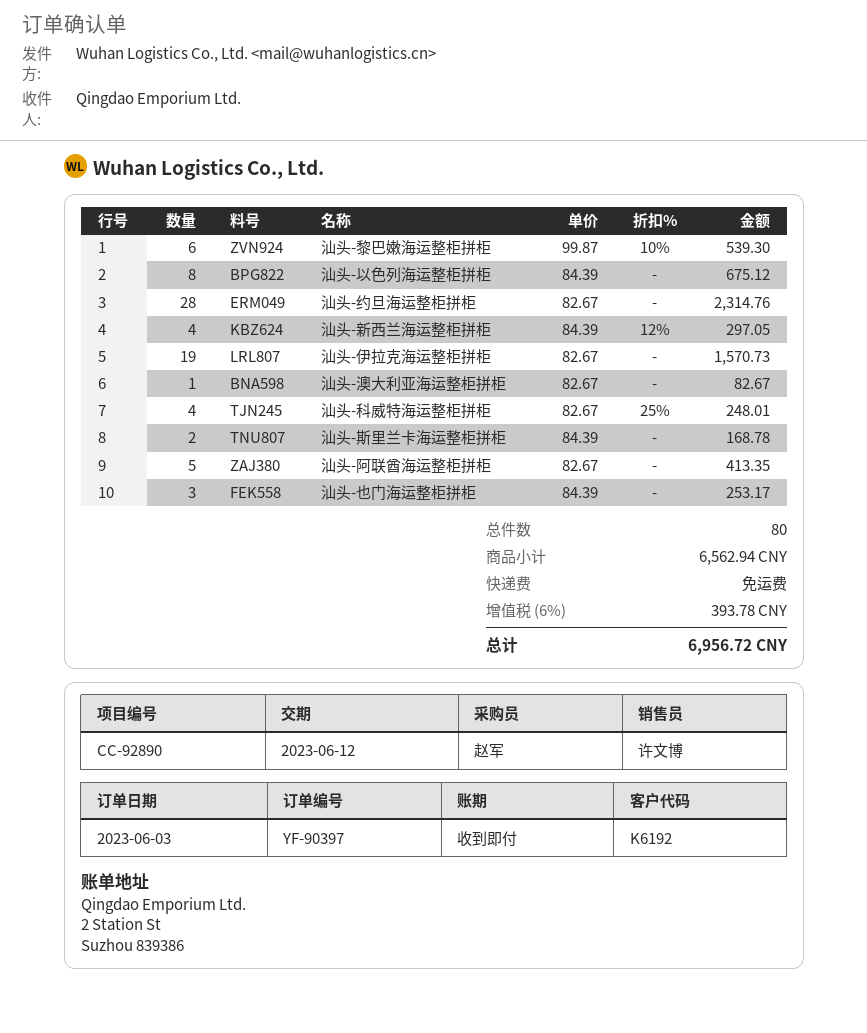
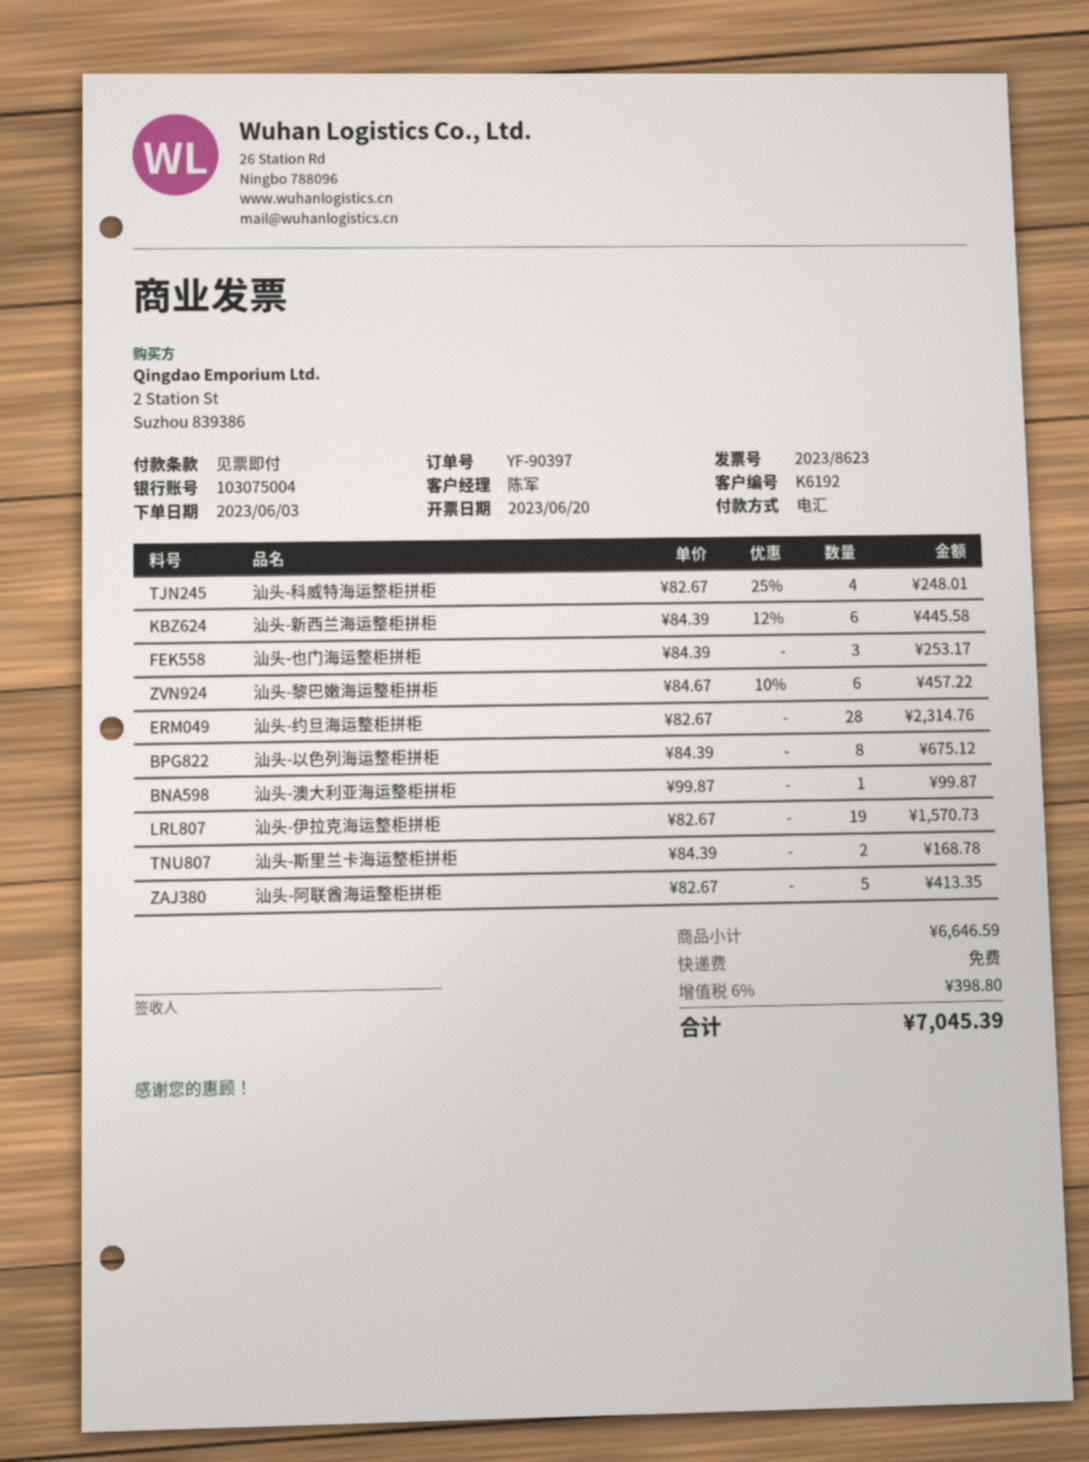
sales rep: 许文博 -> 陈军
汕头-黎巴嫩海运整柜拼柜: 6 x 99.87 - 10% = 539.30 -> 6 x 84.67 - 10% = 457.22
汕头-新西兰海运整柜拼柜: 4 x 84.39 - 12% = 297.05 -> 6 x 84.39 - 12% = 445.58
汕头-澳大利亚海运整柜拼柜: 1 x 82.67 = 82.67 -> 1 x 99.87 = 99.87
subtotal: 6562.94 -> 6646.59
tax: 6% = 393.78 -> 6% = 398.80
total: 6956.72 -> 7045.39

